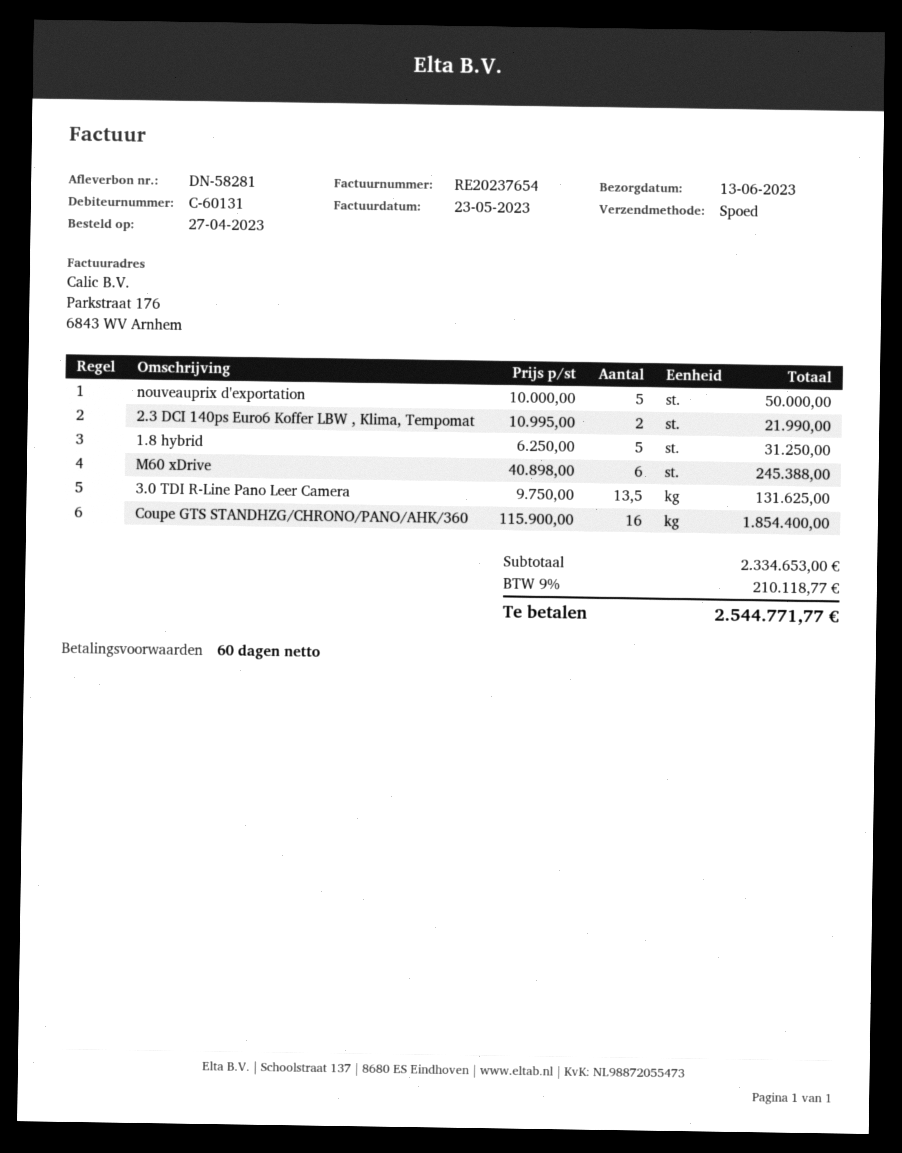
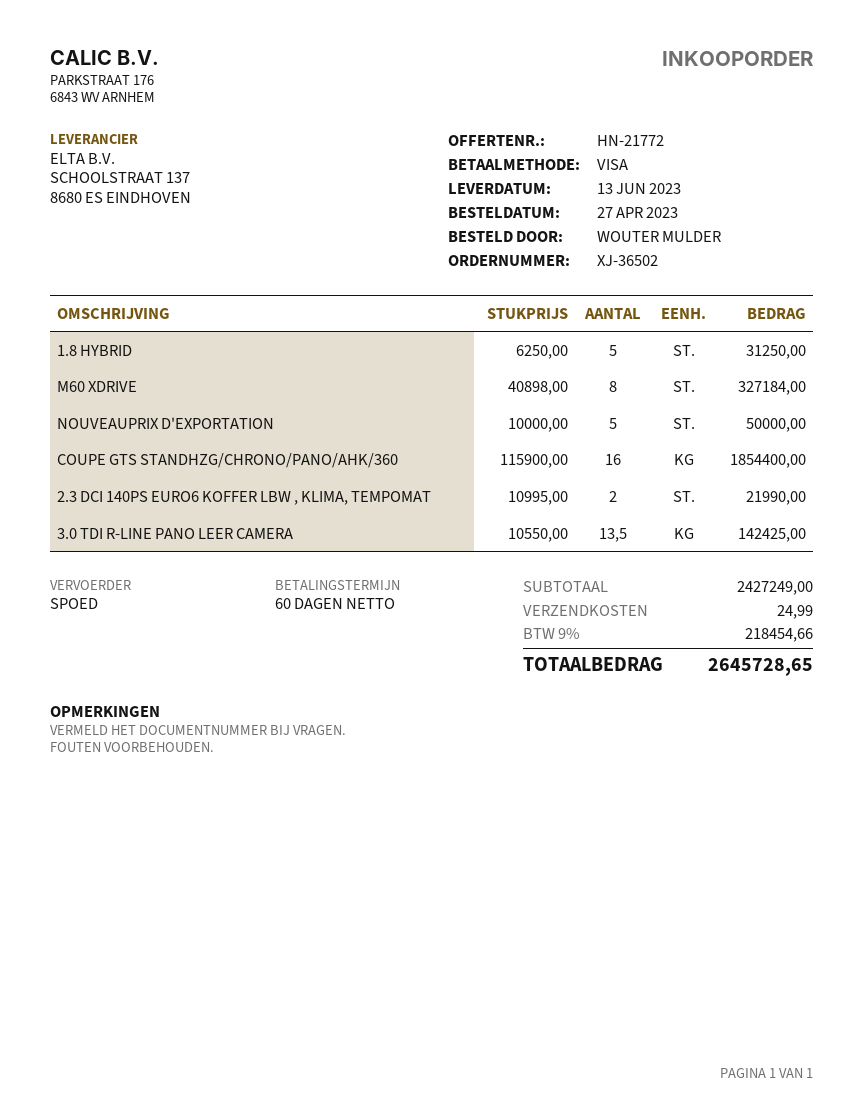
M60 xDrive: 6 x 40898.00 = 245388.00 -> 8 x 40898.00 = 327184.00
3.0 TDI R-Line Pano Leer Camera: 13.5 x 9750.00 = 131625.00 -> 13.5 x 10550.00 = 142425.00
subtotal: 2334653.00 -> 2427249.00
shipping: none -> 24.99
tax: 9% = 210118.77 -> 9% = 218454.66
total: 2544771.77 -> 2645728.65

